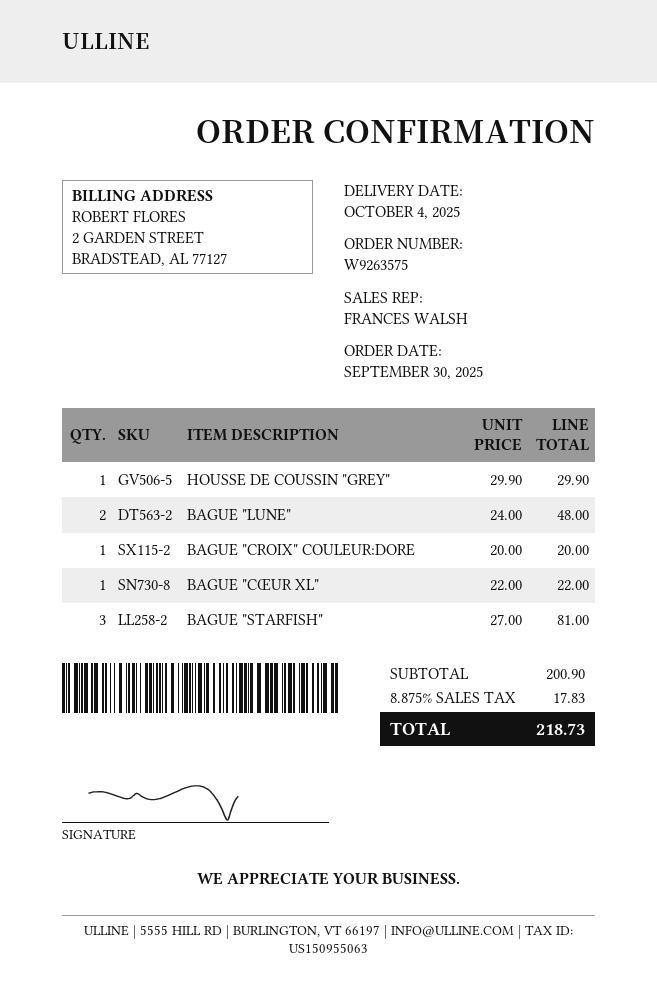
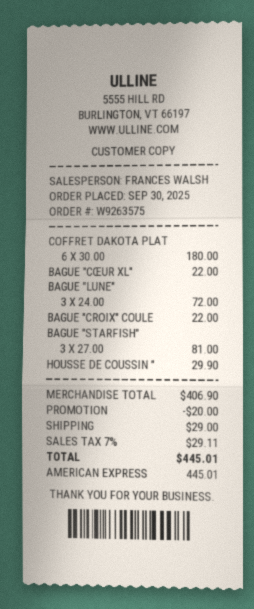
BAGUE "LUNE": 2 x 24.00 = 48.00 -> 3 x 24.00 = 72.00
BAGUE "CROIX" COULEUR:DORE: 1 x 20.00 = 20.00 -> 1 x 22.00 = 22.00
COFFRET DAKOTA PLAT: none -> 6 x 30.00 = 180.00
subtotal: 200.90 -> 406.90
discount: none -> 20.00
shipping: none -> 29.00
tax: 8.875% = 17.83 -> 7% = 29.11
total: 218.73 -> 445.01

